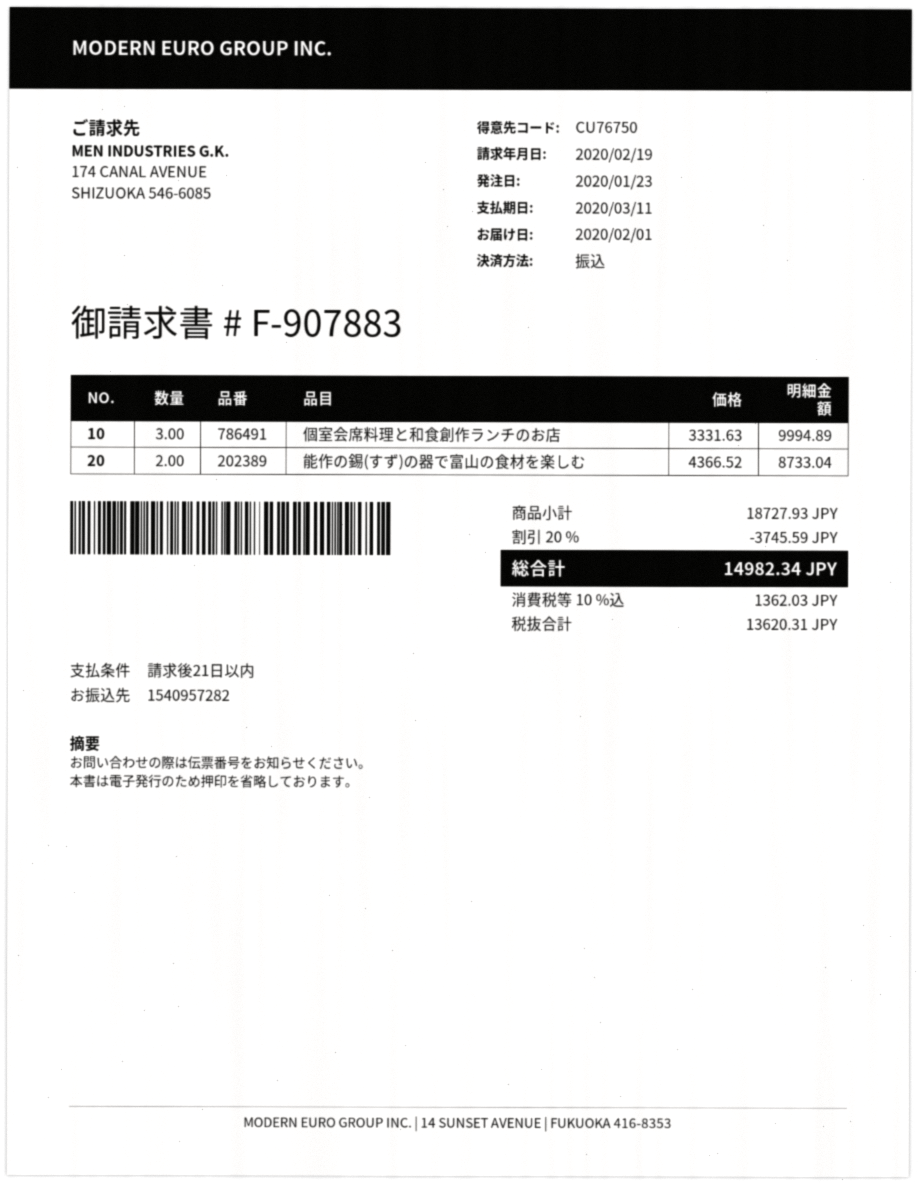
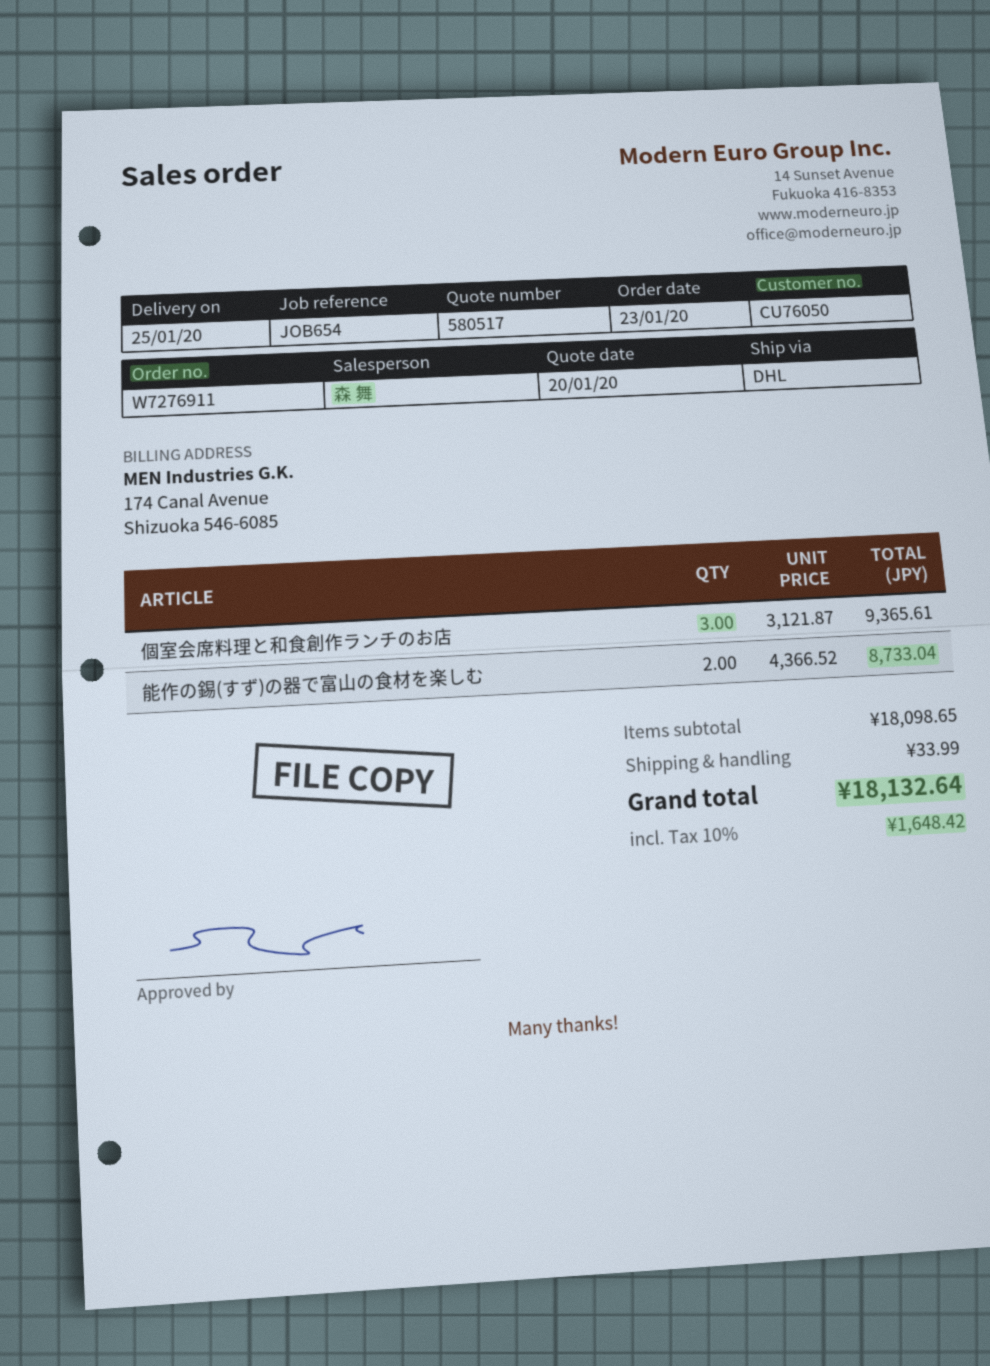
delivery date: 2020-02-01 -> 2020-01-25
customer number: CU76750 -> CU76050
個室会席料理と和食創作ランチのお店: 3 x 3331.63 = 9994.89 -> 3 x 3121.87 = 9365.61
subtotal: 18727.93 -> 18098.65
discount: 20% = 3745.59 -> none
shipping: none -> 33.99
tax: 10% = 1362.03 -> 10% = 1648.42
total: 14982.34 -> 18132.64

